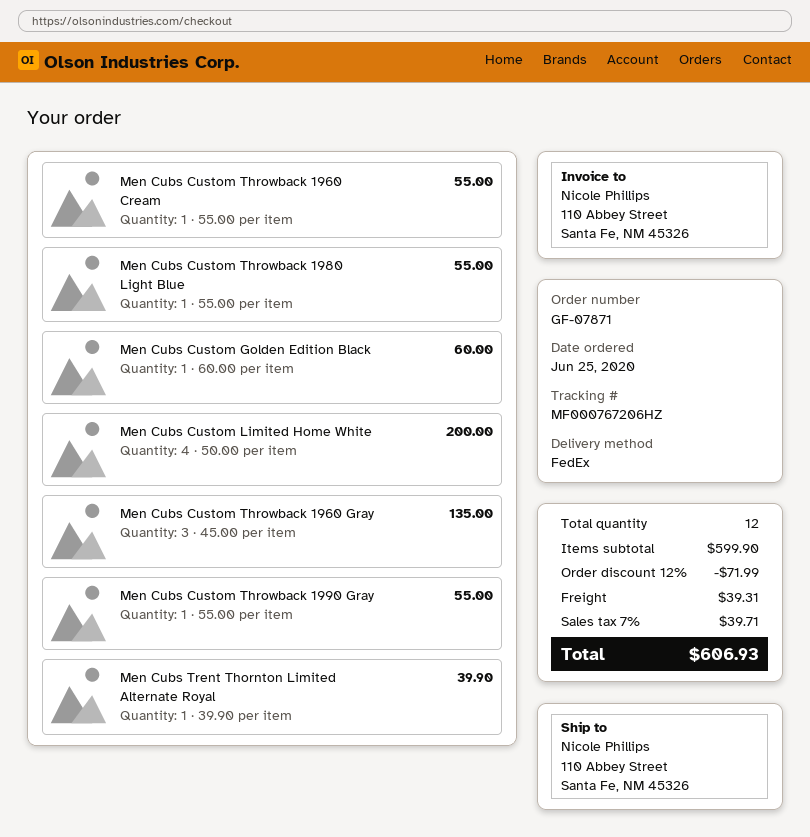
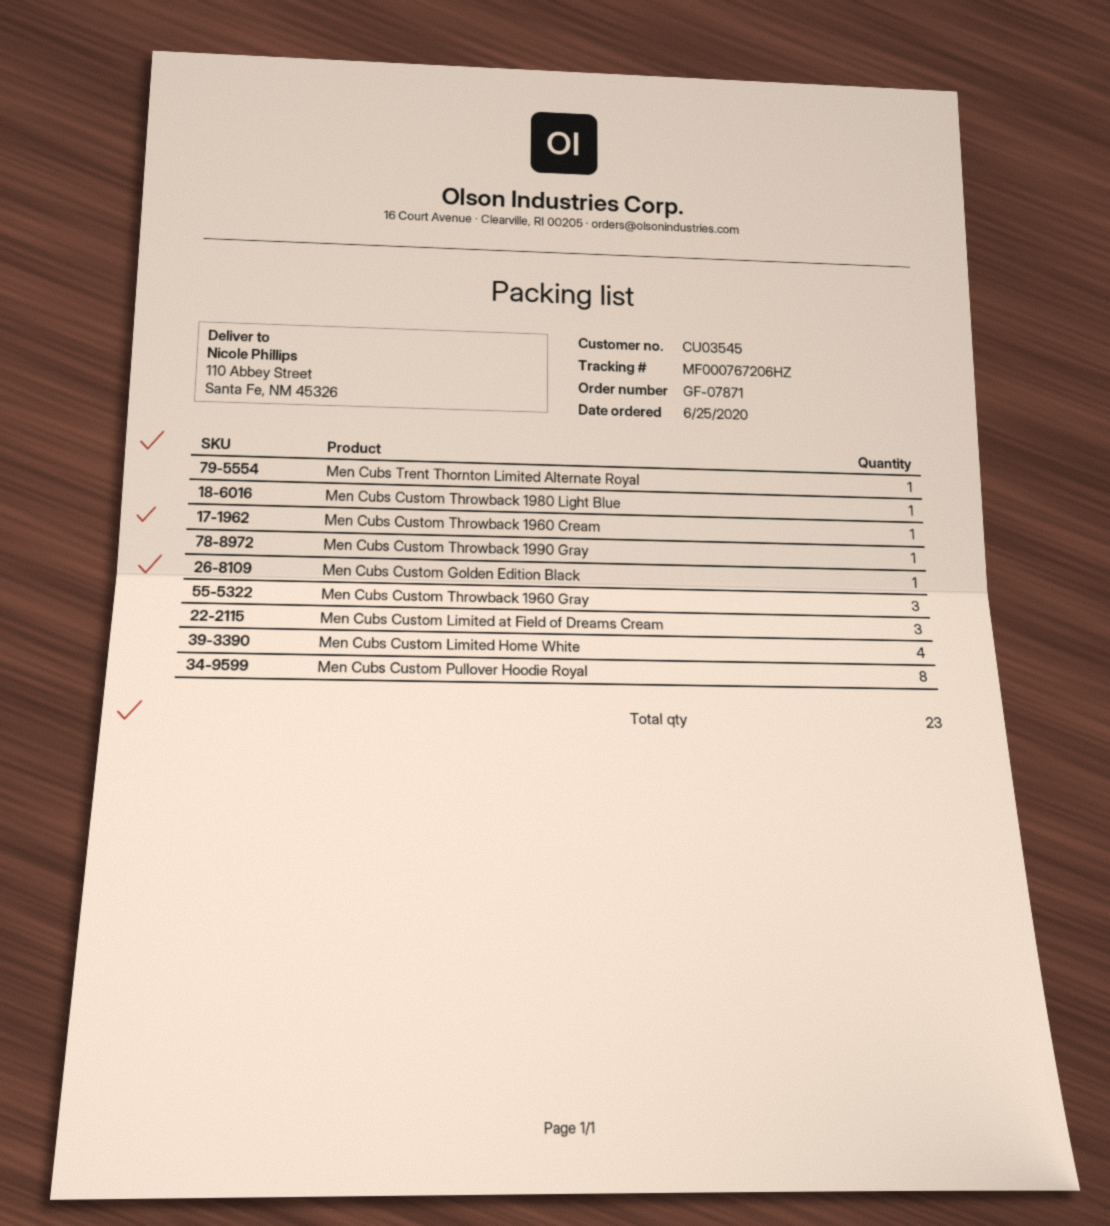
Men Cubs Custom Limited at Field of Dreams Cream: none -> 3
Men Cubs Custom Pullover Hoodie Royal: none -> 8
total quantity: 12 -> 23

